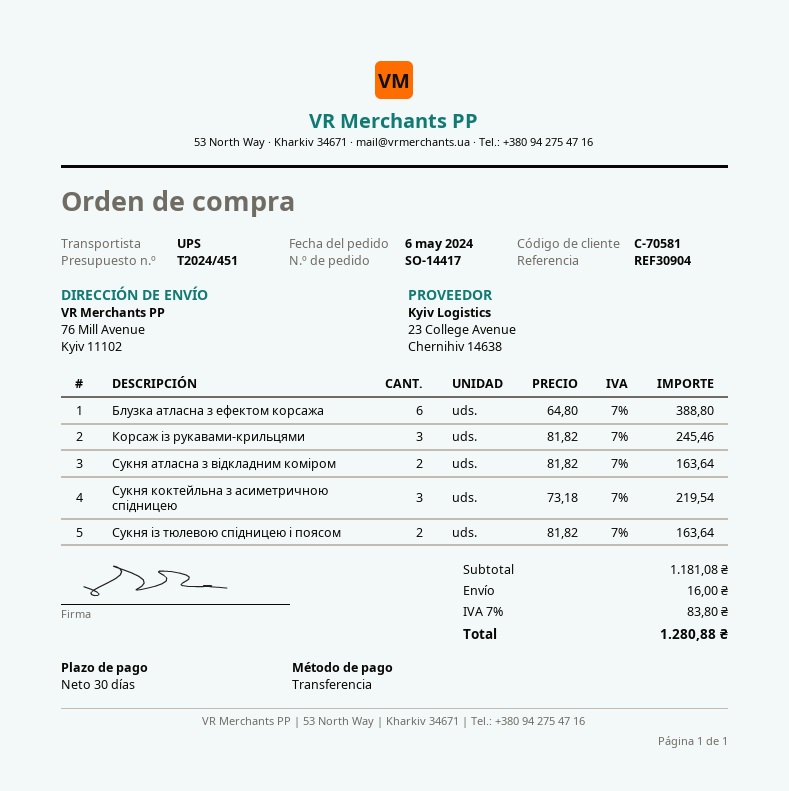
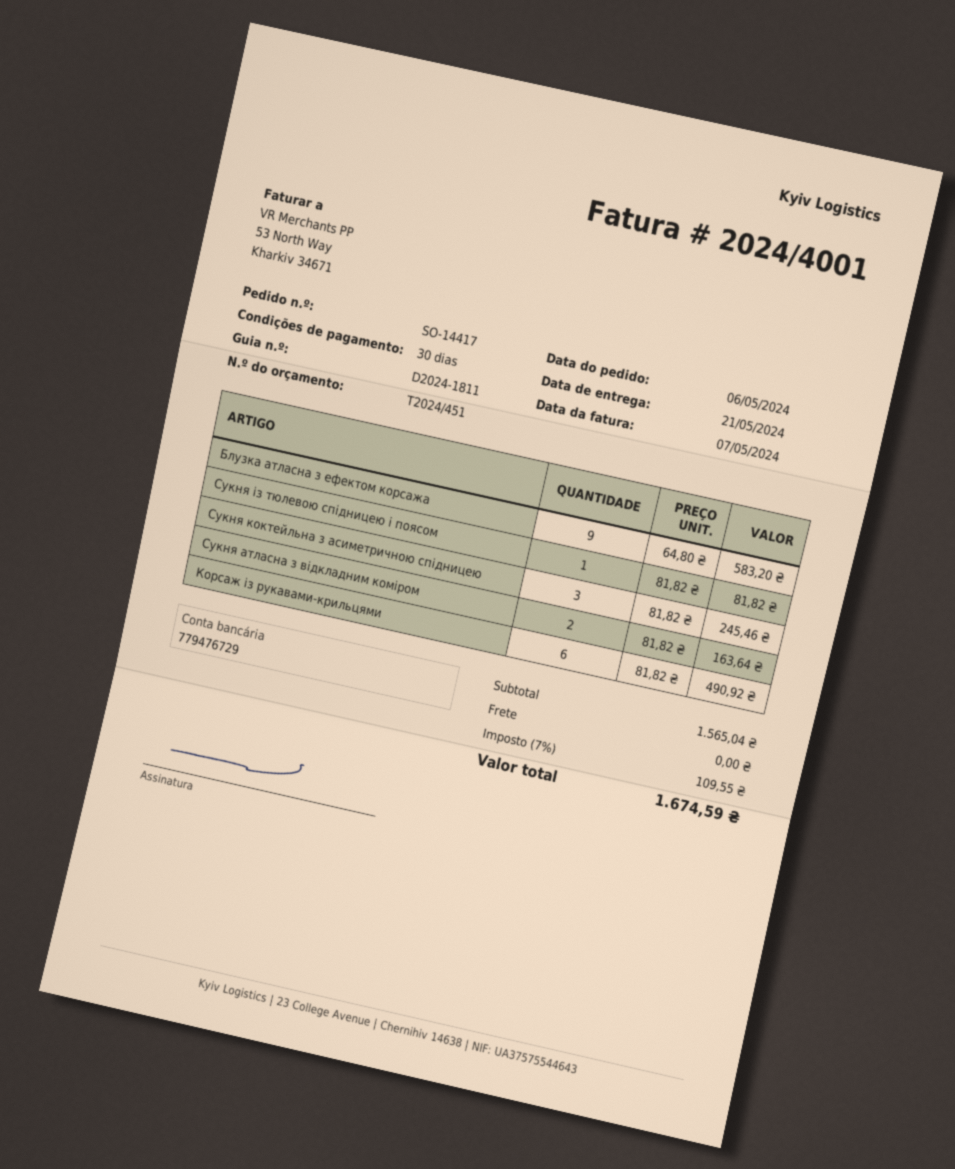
Блузка атласна з ефектом корсажа: 6 x 64.80 = 388.80 -> 9 x 64.80 = 583.20
Корсаж із рукавами-крильцями: 3 x 81.82 = 245.46 -> 6 x 81.82 = 490.92
Сукня коктейльна з асиметричною спідницею: 3 x 73.18 = 219.54 -> 3 x 81.82 = 245.46
Сукня із тюлевою спідницею і поясом: 2 x 81.82 = 163.64 -> 1 x 81.82 = 81.82
subtotal: 1181.08 -> 1565.04
shipping: 16.00 -> 0.00
tax: 7% = 83.80 -> 7% = 109.55
total: 1280.88 -> 1674.59

